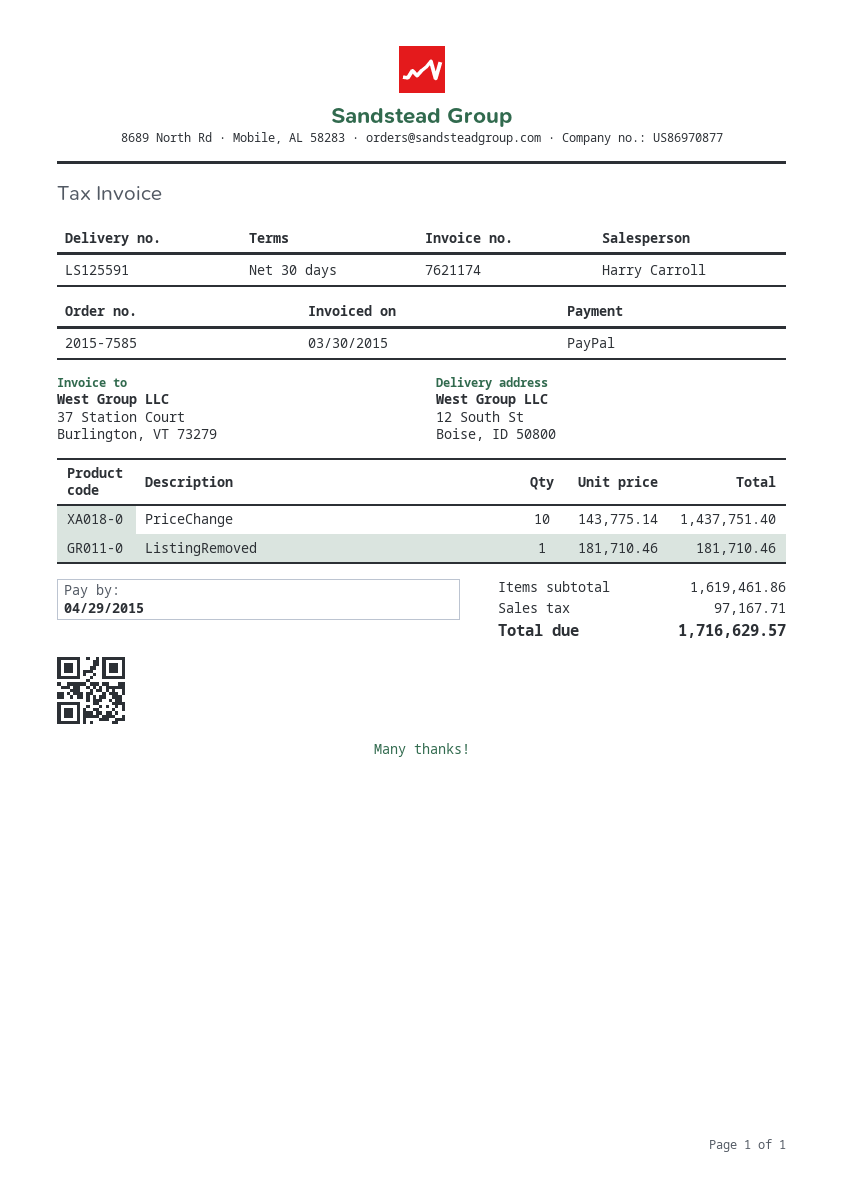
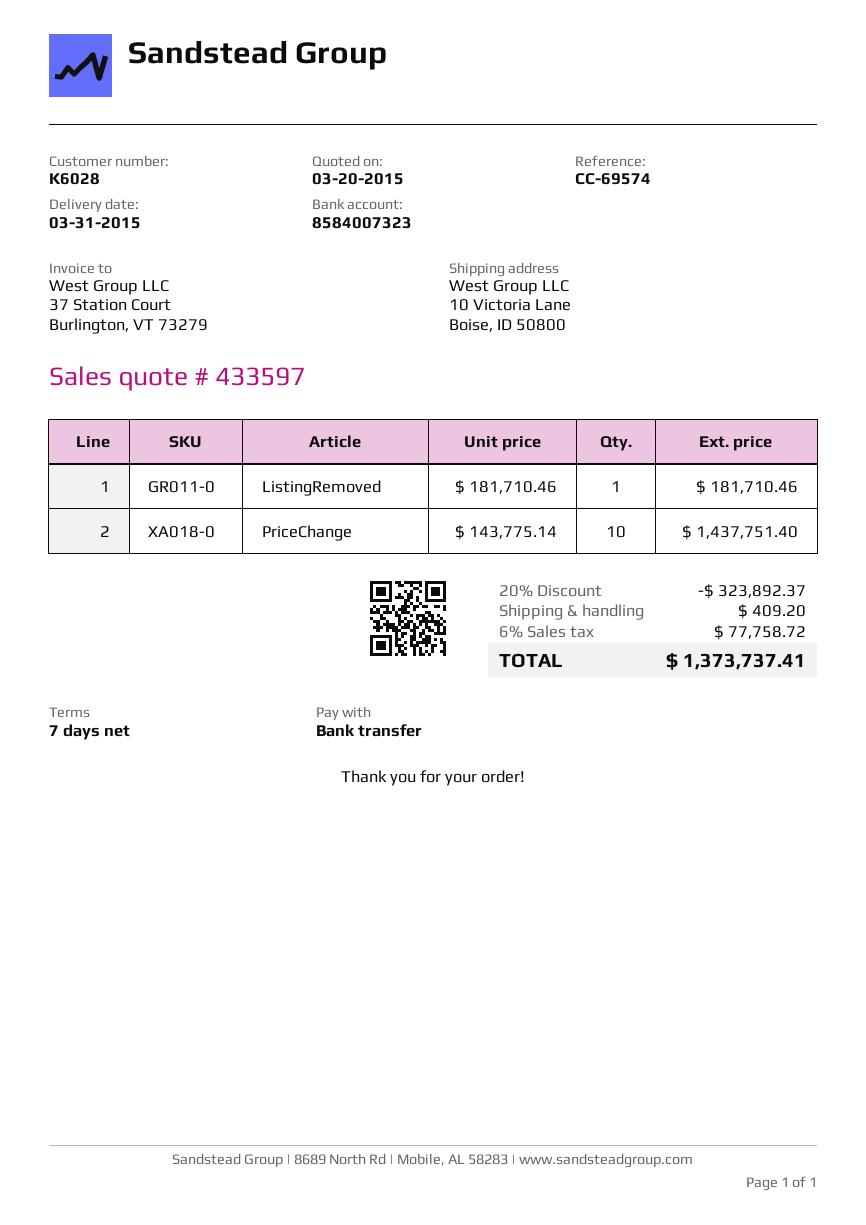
payment terms: 30 days -> 7 days
payment method: PayPal -> bank transfer
ship to: 12 South St, Boise, ID 50800 -> 10 Victoria Lane, Boise, ID 50800
discount: none -> 20% = 323892.37
shipping: none -> 409.20
tax: 97167.71 -> 77758.72
total: 1716629.57 -> 1373737.41

